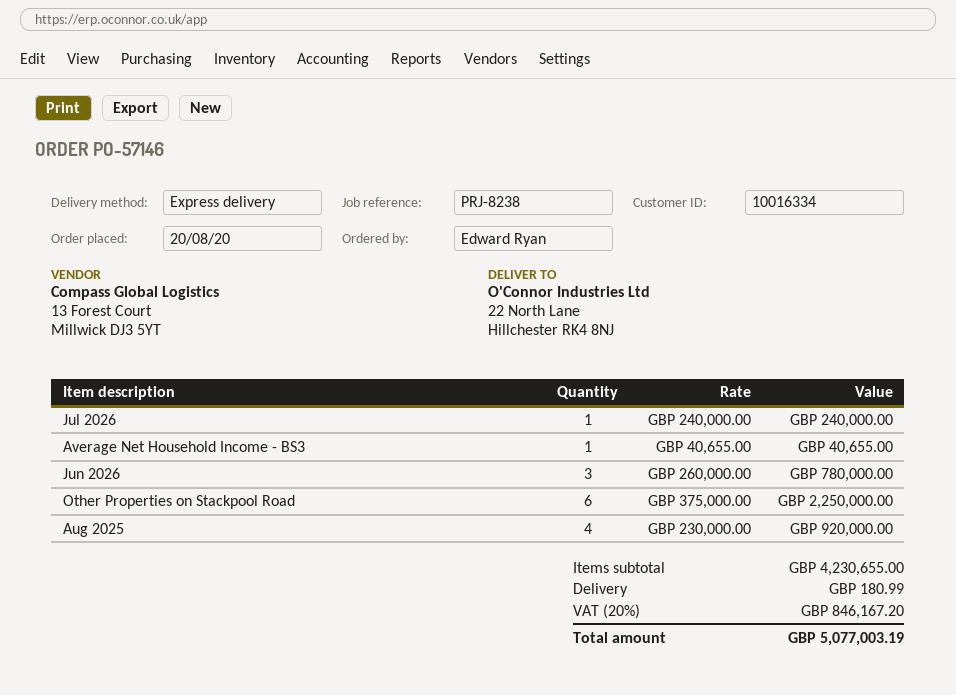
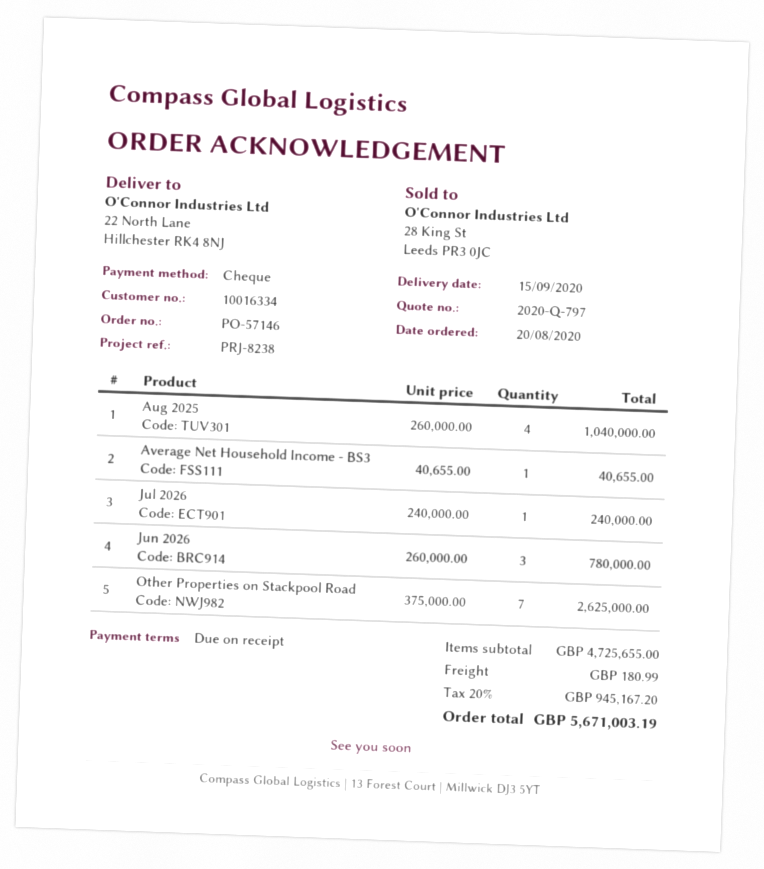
Other Properties on Stackpool Road: 6 x 375000.00 = 2250000.00 -> 7 x 375000.00 = 2625000.00
Aug 2025: 4 x 230000.00 = 920000.00 -> 4 x 260000.00 = 1040000.00
subtotal: 4230655.00 -> 4725655.00
tax: 20% = 846167.20 -> 20% = 945167.20
total: 5077003.19 -> 5671003.19

